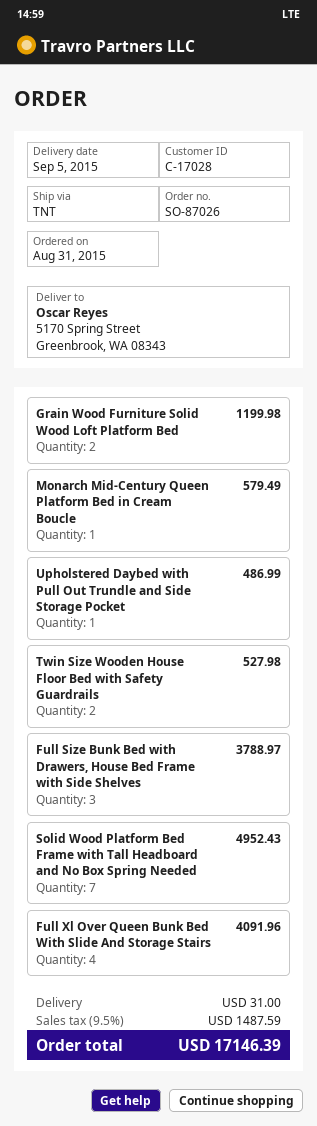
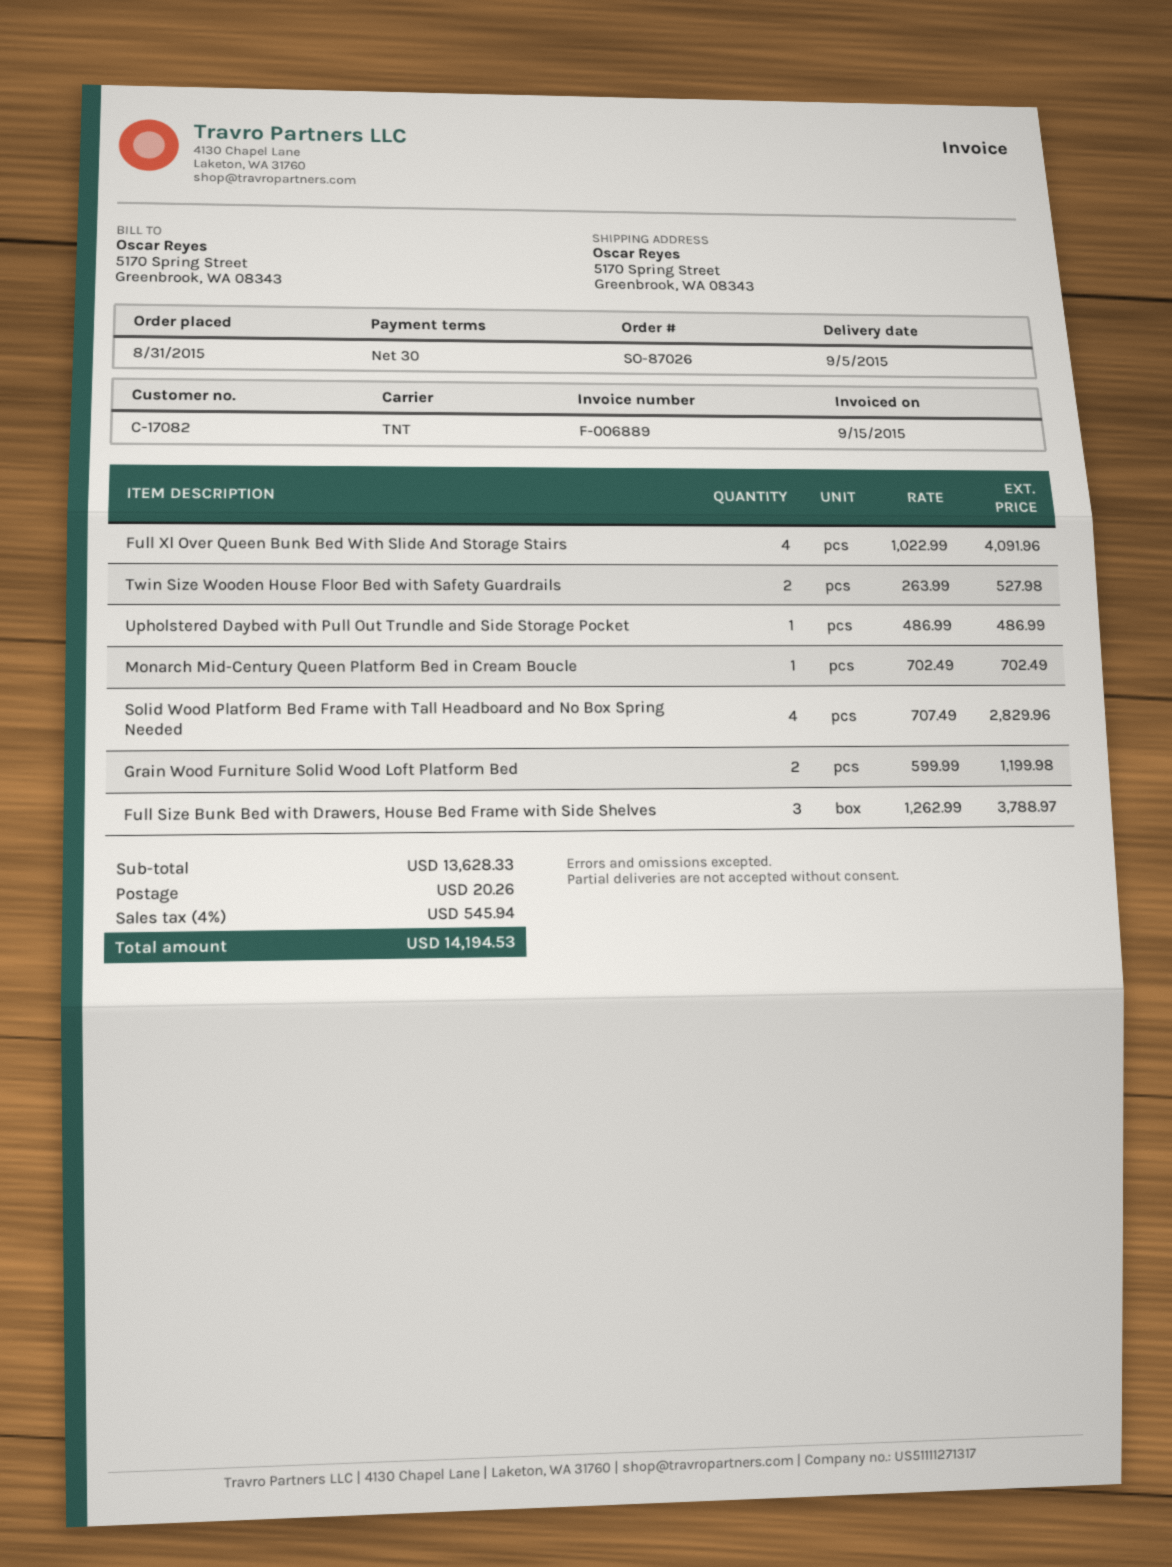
customer number: C-17028 -> C-17082
Monarch Mid-Century Queen Platform Bed in Cream Boucle: 1 for 579.49 -> 1 for 702.49
Solid Wood Platform Bed Frame with Tall Headboard and No Box Spring Needed: 7 for 4952.43 -> 4 for 2829.96
shipping: 31.00 -> 20.26
tax: 9.5% = 1487.59 -> 4% = 545.94
total: 17146.39 -> 14194.53

